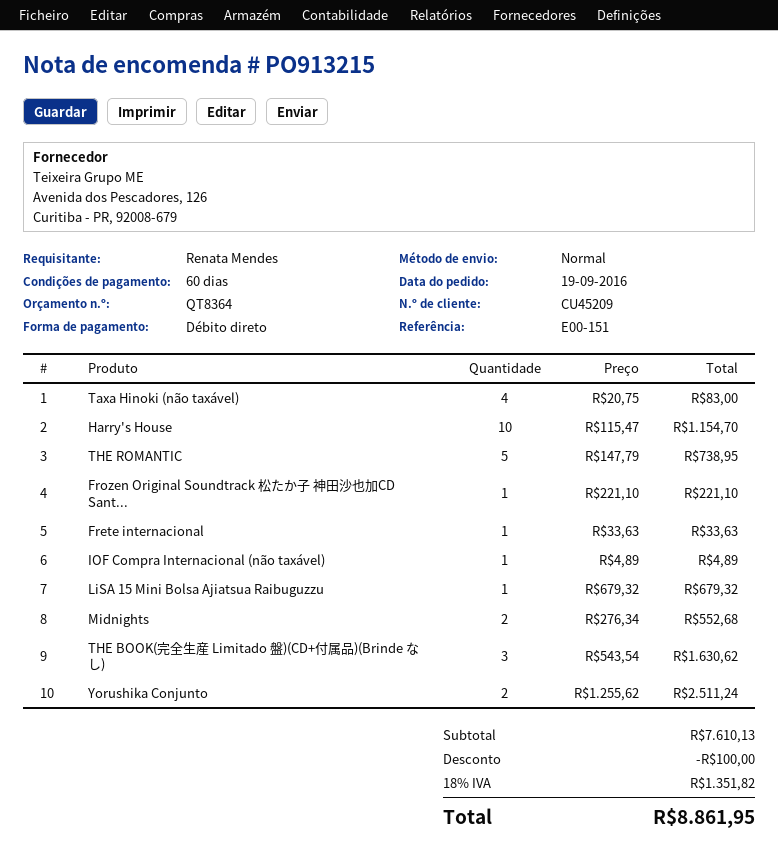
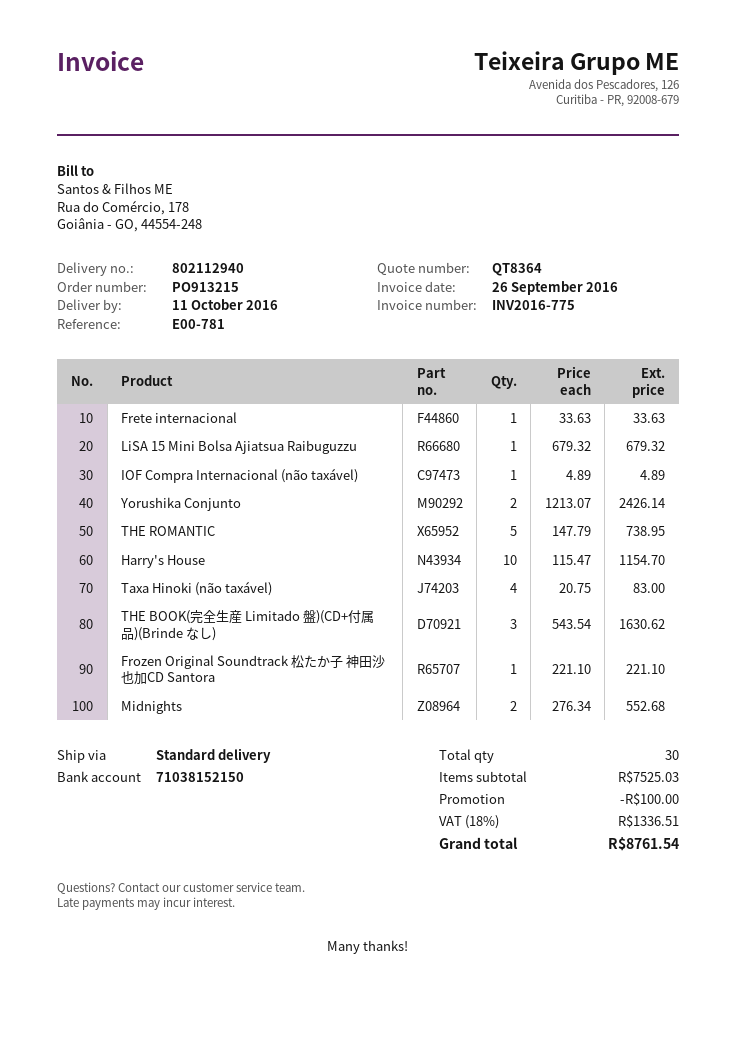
reference: E00-151 -> E00-781
Yorushika Conjunto: 2 x 1255.62 = 2511.24 -> 2 x 1213.07 = 2426.14
subtotal: 7610.13 -> 7525.03
tax: 18% = 1351.82 -> 18% = 1336.51
total: 8861.95 -> 8761.54

